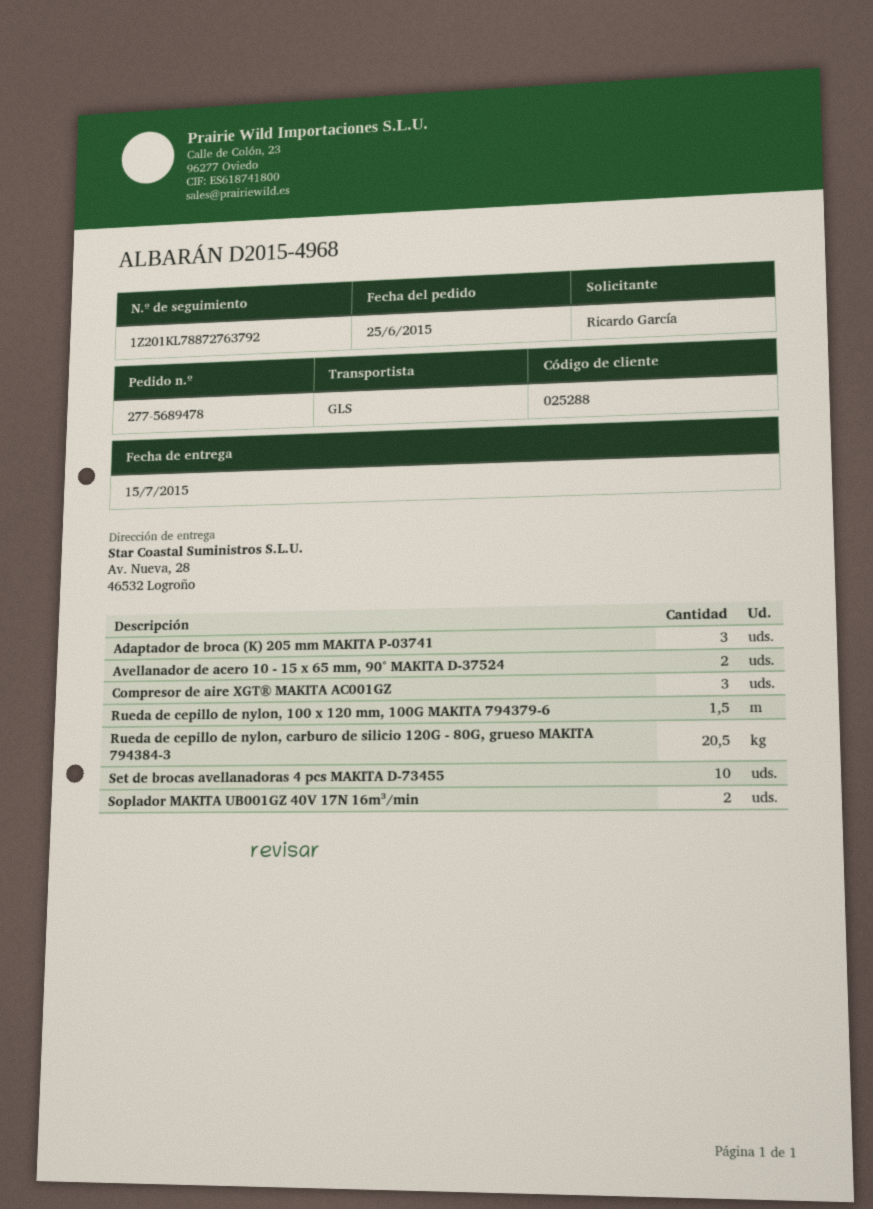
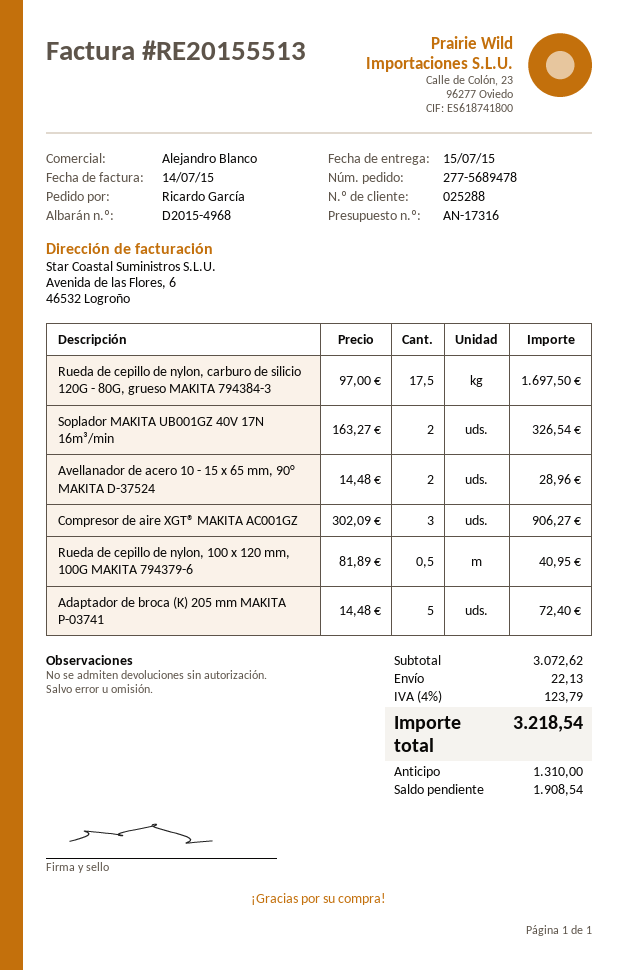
Adaptador de broca (K) 205 mm MAKITA P-03741: 3 -> 5
Rueda de cepillo de nylon, 100 x 120 mm, 100G MAKITA 794379-6: 1.5 -> 0.5
Rueda de cepillo de nylon, carburo de silicio 120G - 80G, grueso MAKITA 794384-3: 20.5 -> 17.5
Set de brocas avellanadoras 4 pcs MAKITA D-73455: 10 -> none

